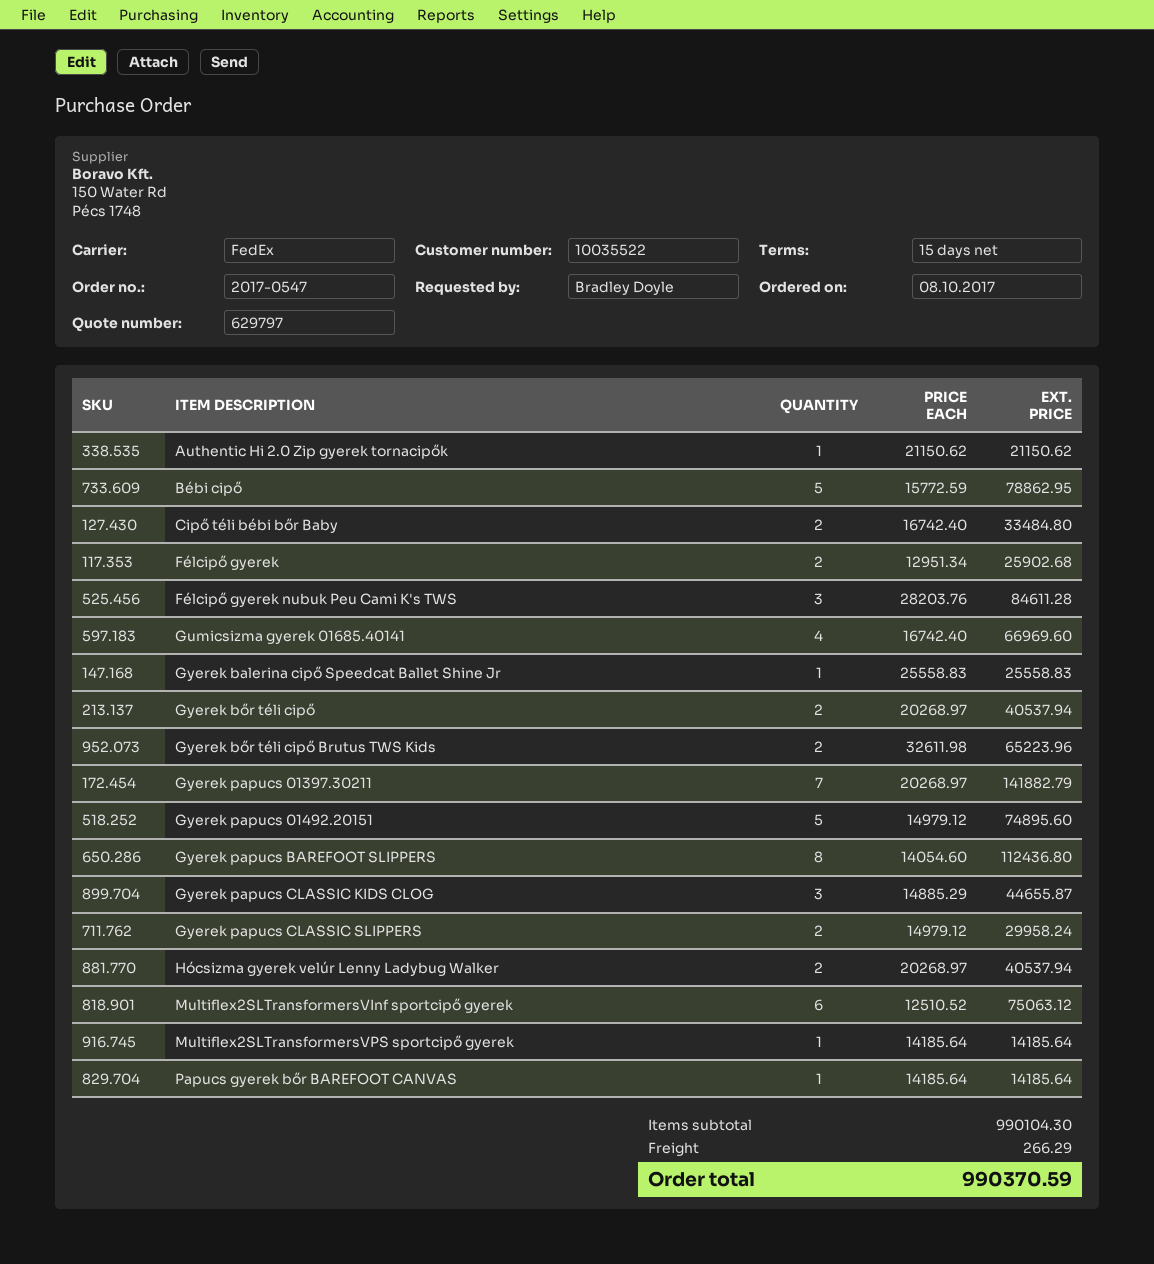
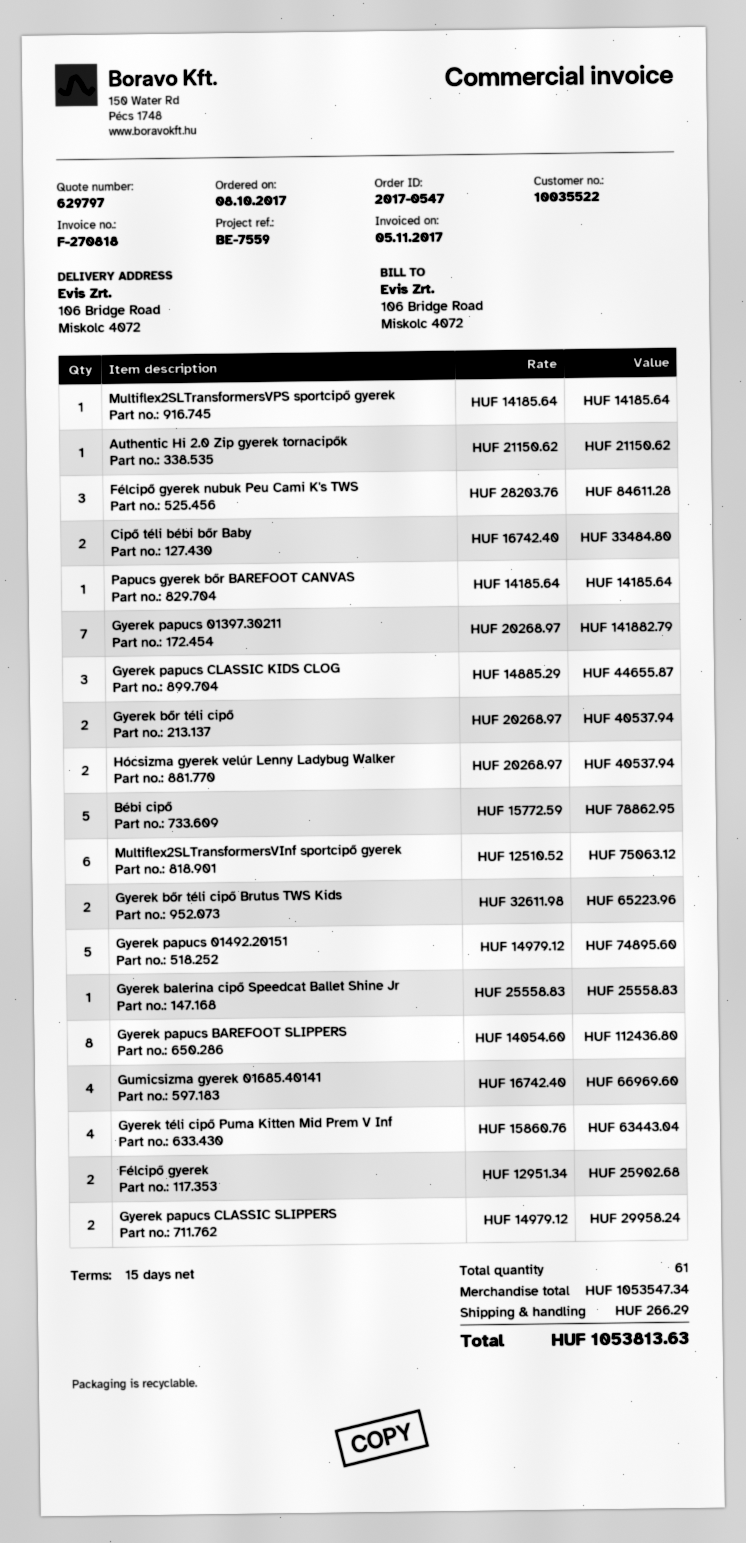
Gyerek téli cipő Puma Kitten Mid Prem V Inf: none -> 4 x 15860.76 = 63443.04
subtotal: 990104.30 -> 1053547.34
total: 990370.59 -> 1053813.63

